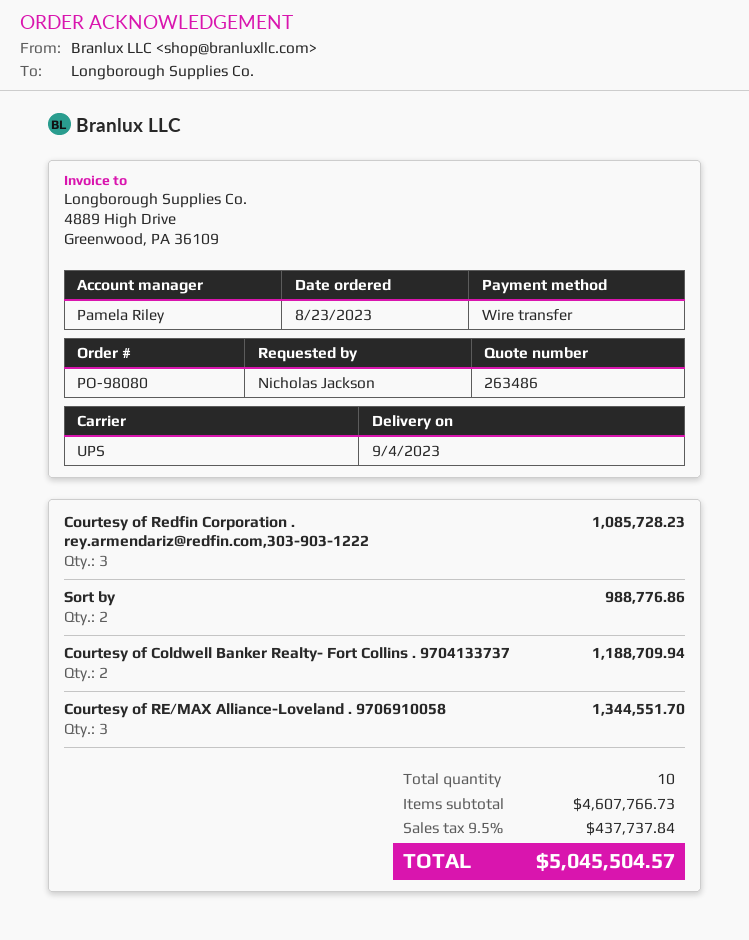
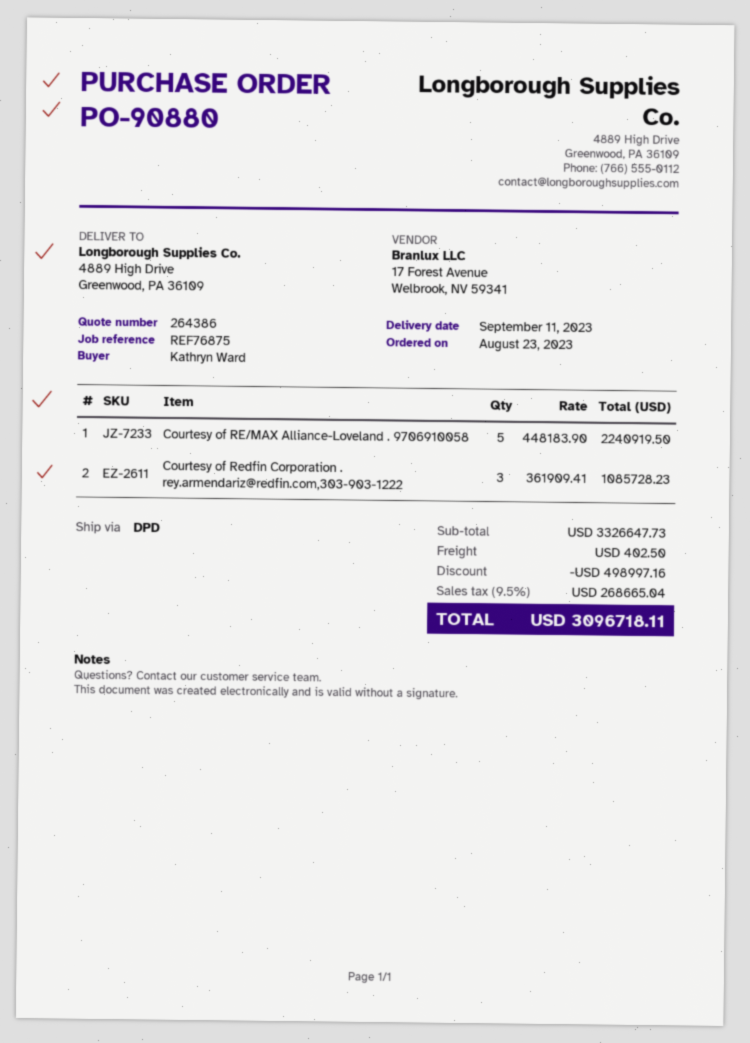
quote number: 263486 -> 264386
order number: PO-98080 -> PO-90880
delivery date: 2023-09-04 -> 2023-09-11
ordered by: Nicholas Jackson -> Kathryn Ward
shipping method: UPS -> DPD
Sort by: 2 for 988776.86 -> none
Courtesy of Coldwell Banker Realty- Fort Collins . 9704133737: 2 for 1188709.94 -> none
Courtesy of RE/MAX Alliance-Loveland . 9706910058: 3 for 1344551.70 -> 5 for 2240919.50
subtotal: 4607766.73 -> 3326647.73
discount: none -> 498997.16
shipping: none -> 402.50
tax: 9.5% = 437737.84 -> 9.5% = 268665.04
total: 5045504.57 -> 3096718.11

